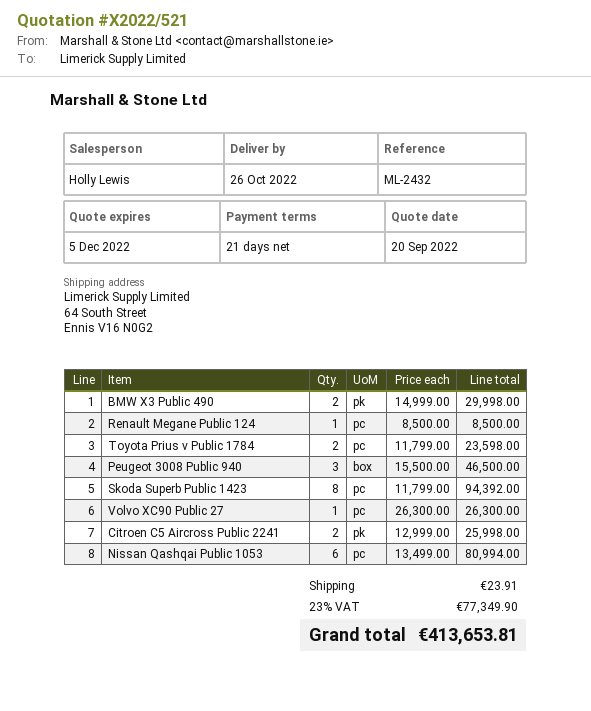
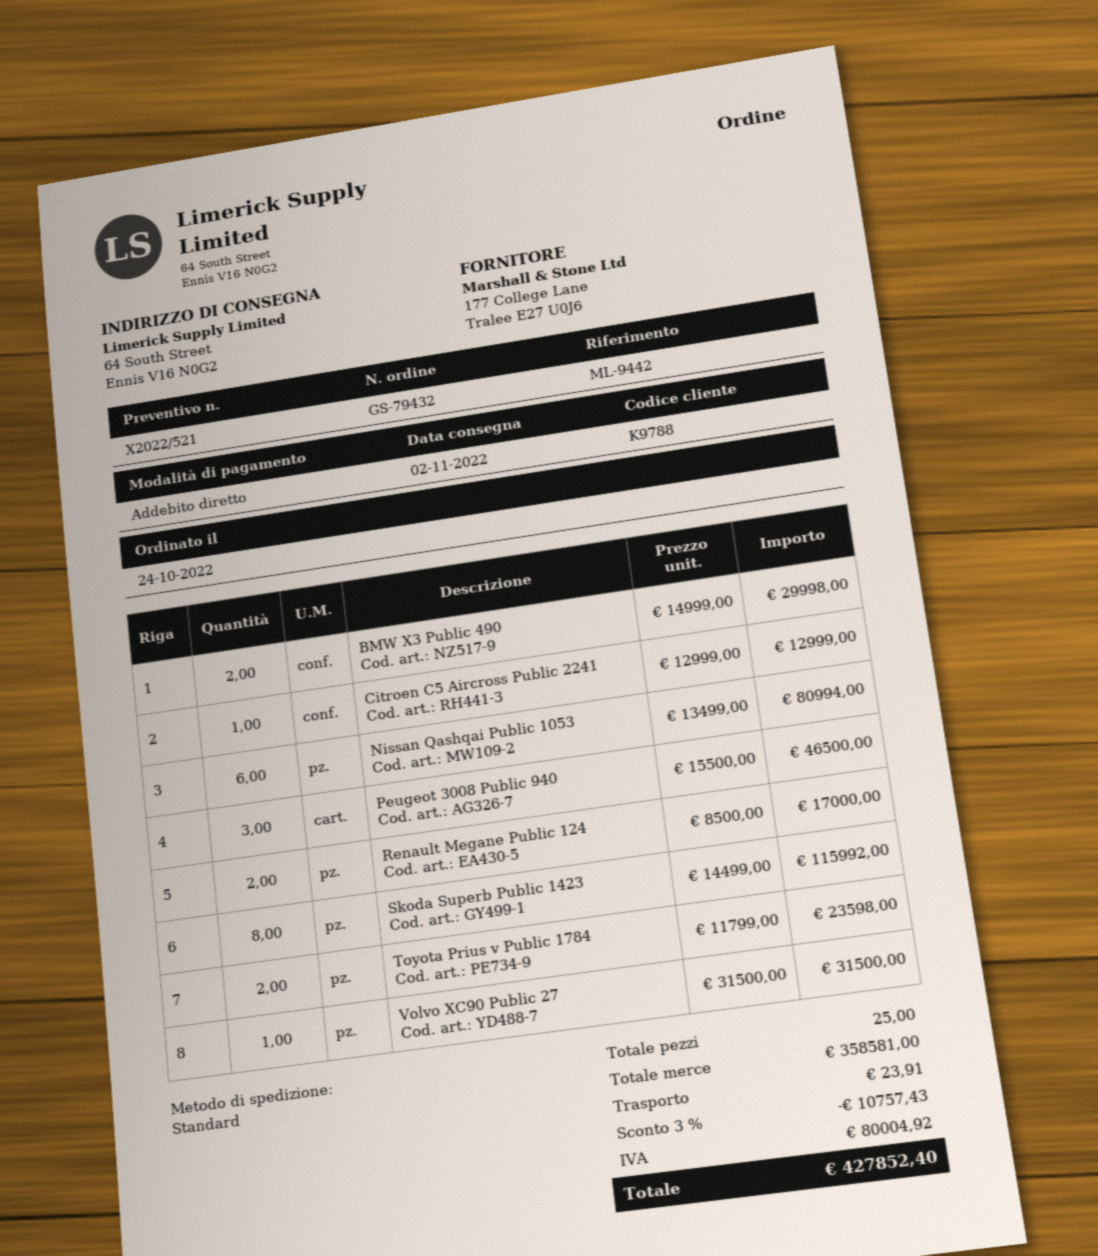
delivery date: 2022-10-26 -> 2022-11-02
reference: ML-2432 -> ML-9442
Renault Megane Public 124: 1 x 8500.00 = 8500.00 -> 2 x 8500.00 = 17000.00
Skoda Superb Public 1423: 8 x 11799.00 = 94392.00 -> 8 x 14499.00 = 115992.00
Volvo XC90 Public 27: 1 x 26300.00 = 26300.00 -> 1 x 31500.00 = 31500.00
Citroen C5 Aircross Public 2241: 2 x 12999.00 = 25998.00 -> 1 x 12999.00 = 12999.00
discount: none -> 3% = 10757.43
tax: 77349.90 -> 80004.92
total: 413653.81 -> 427852.40

